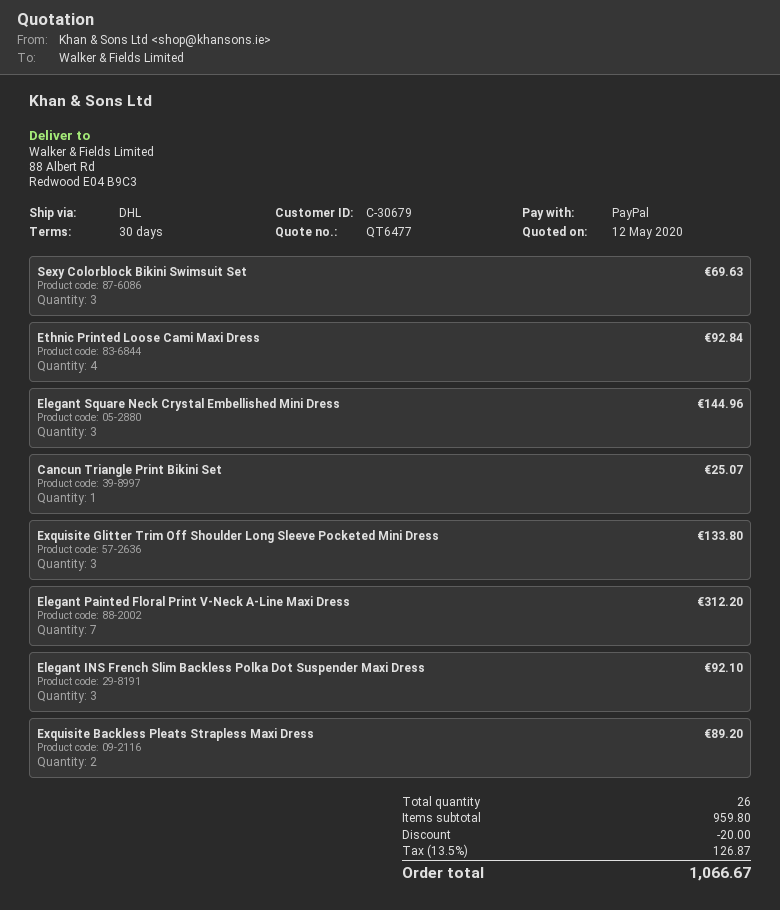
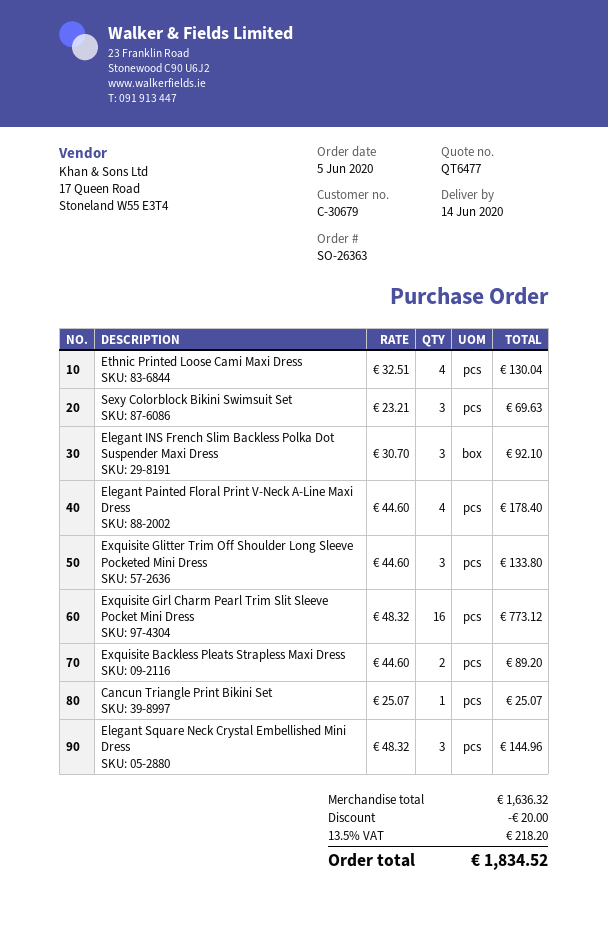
Ethnic Printed Loose Cami Maxi Dress: 4 for 92.84 -> 4 for 130.04
Elegant Painted Floral Print V-Neck A-Line Maxi Dress: 7 for 312.20 -> 4 for 178.40
Exquisite Girl Charm Pearl Trim Slit Sleeve Pocket Mini Dress: none -> 16 for 773.12
subtotal: 959.80 -> 1636.32
tax: 13.5% = 126.87 -> 13.5% = 218.20
total: 1066.67 -> 1834.52

